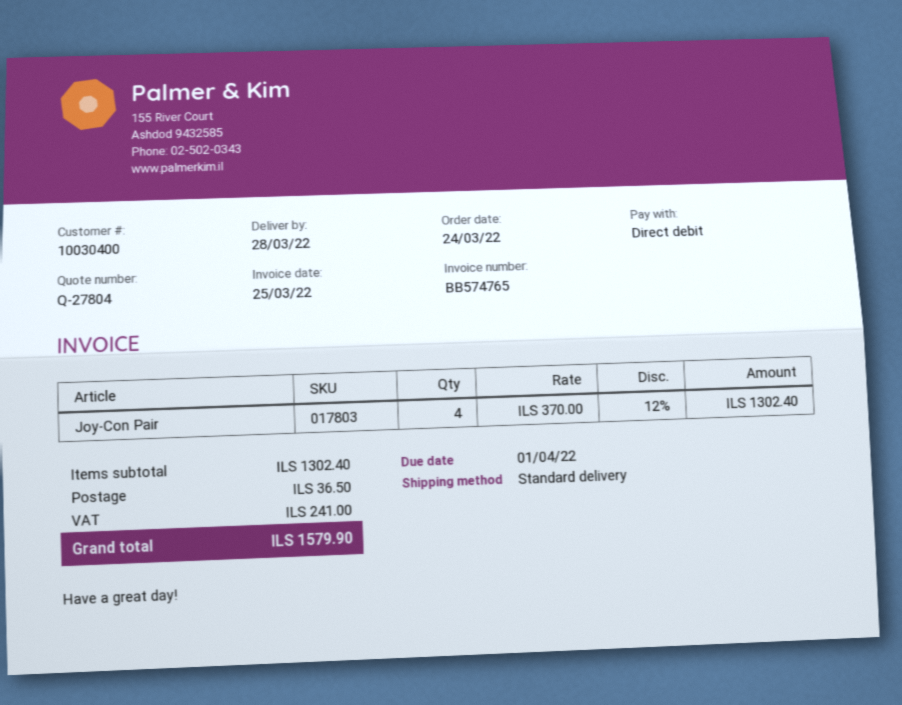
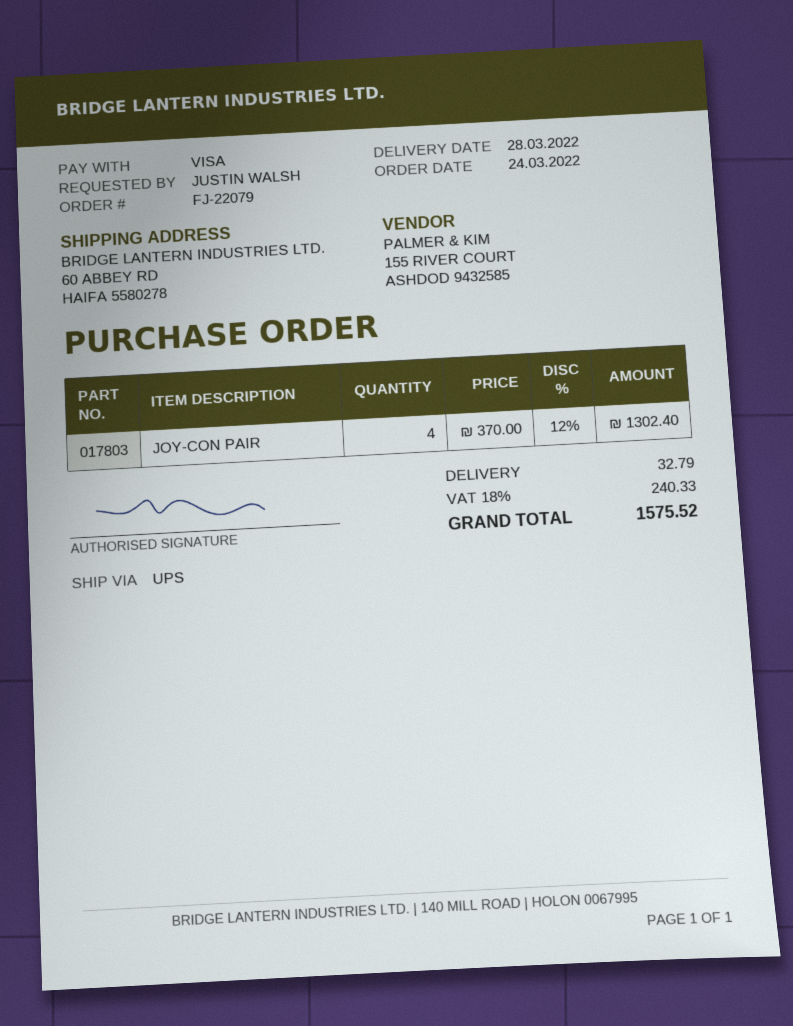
payment method: direct debit -> Visa
shipping method: standard -> UPS
shipping: 36.50 -> 32.79
tax: 241.00 -> 240.33
total: 1579.90 -> 1575.52

